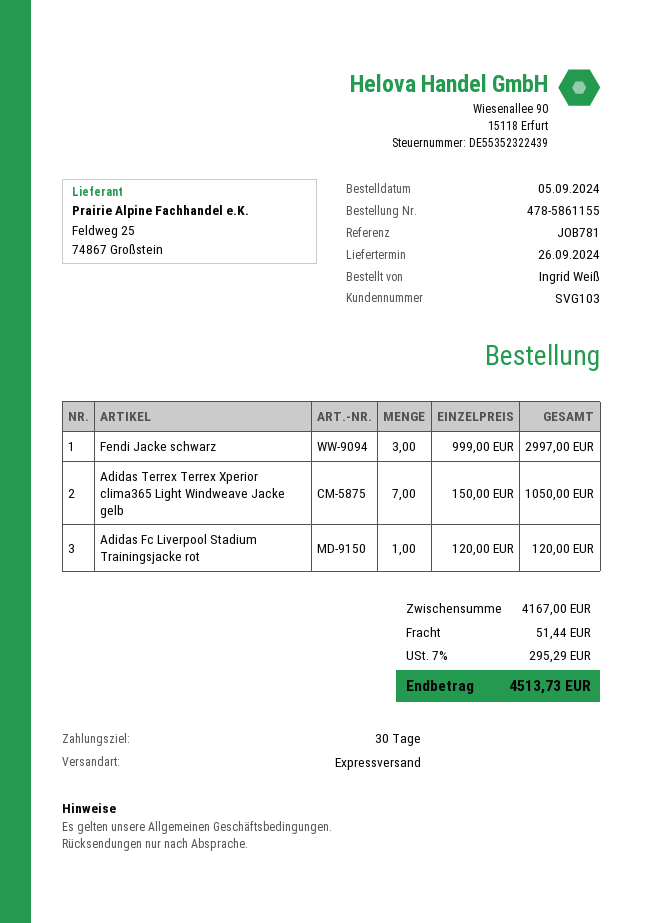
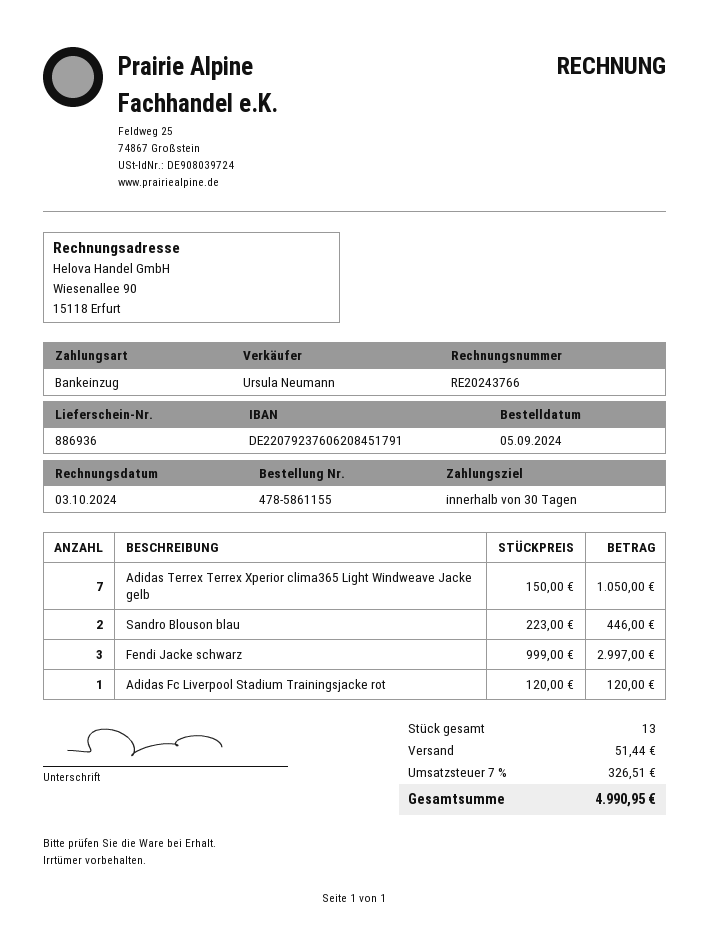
Sandro Blouson blau: none -> 2 x 223.00 = 446.00
tax: 7% = 295.29 -> 7% = 326.51
total: 4513.73 -> 4990.95

